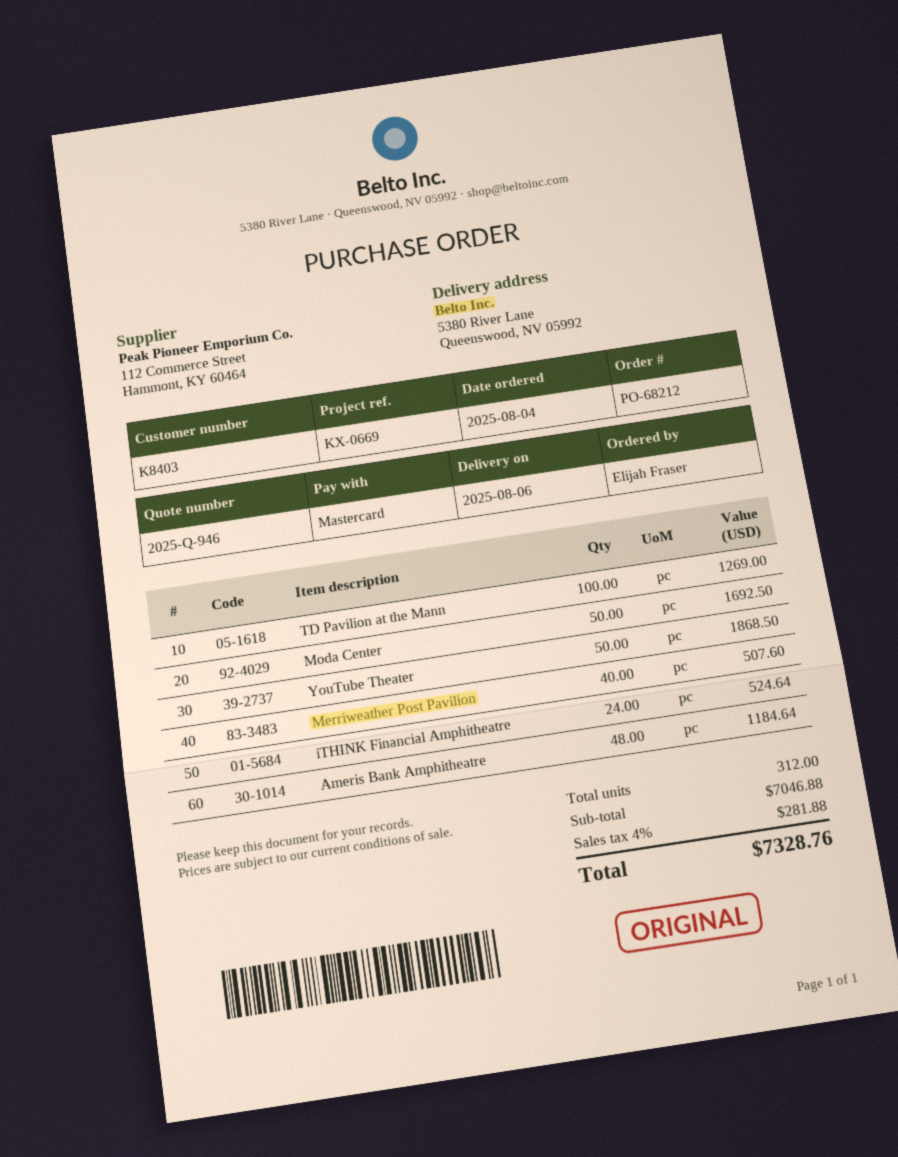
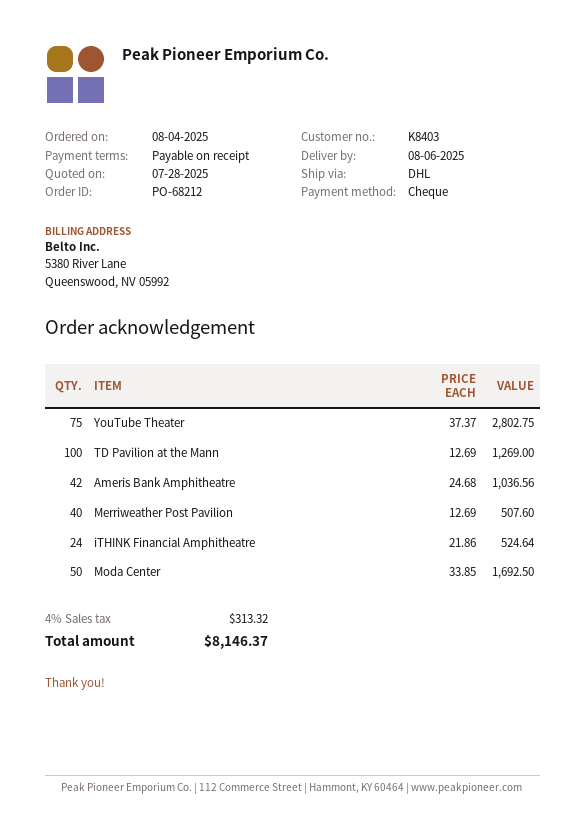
payment method: Mastercard -> cheque
YouTube Theater: 50 for 1868.50 -> 75 for 2802.75
Ameris Bank Amphitheatre: 48 for 1184.64 -> 42 for 1036.56
tax: 4% = 281.88 -> 4% = 313.32
total: 7328.76 -> 8146.37

